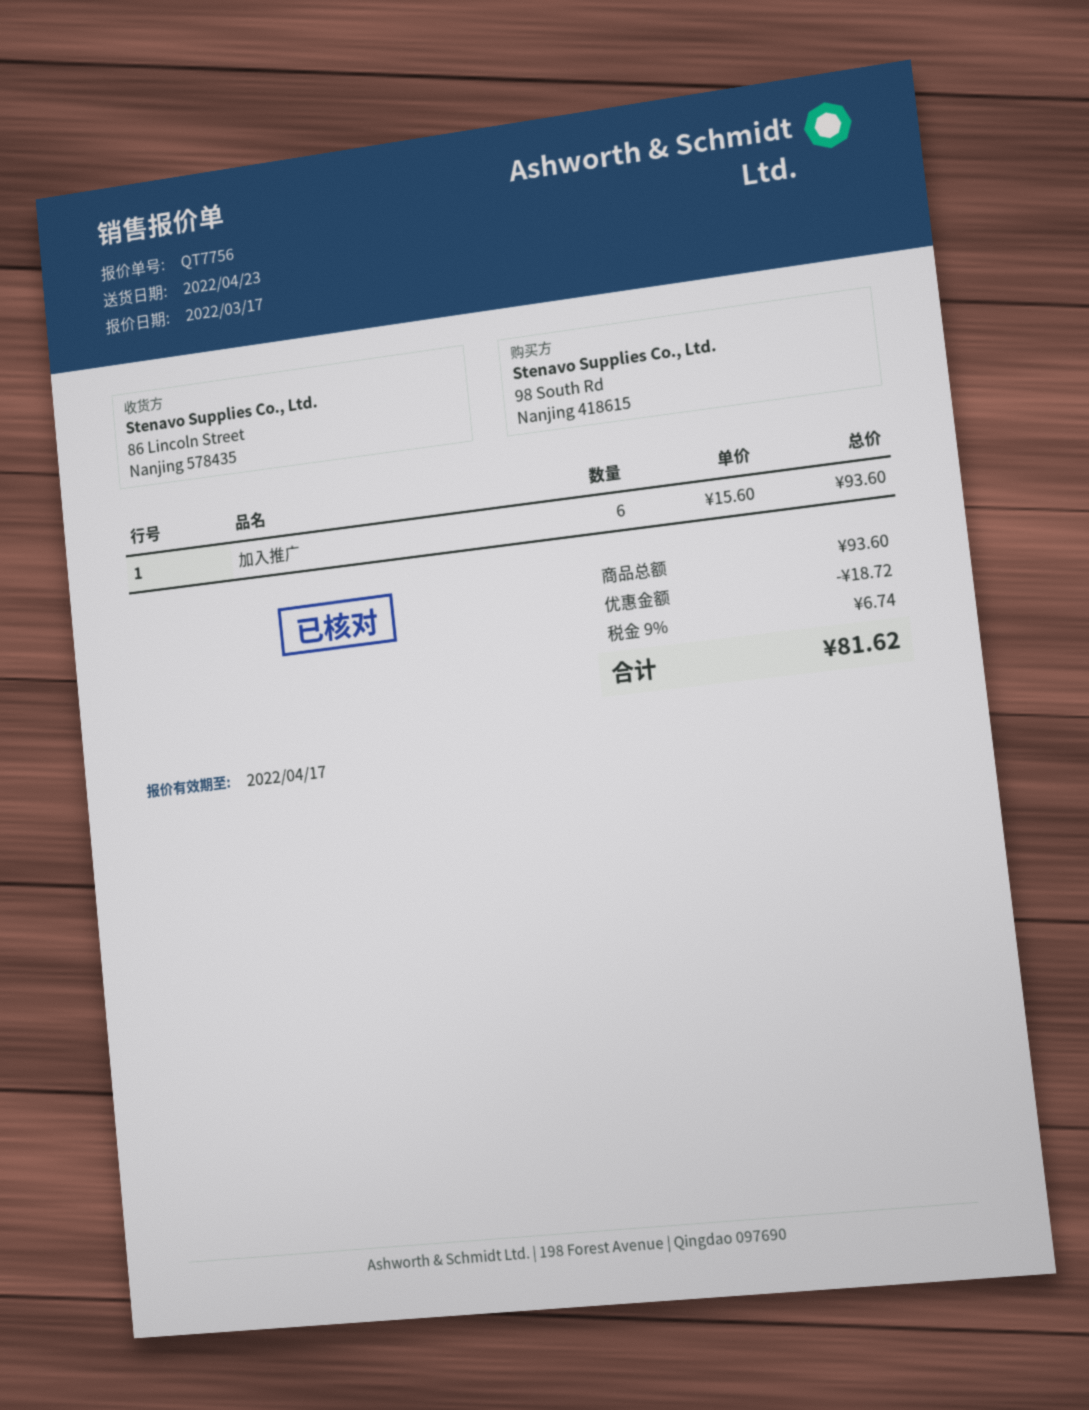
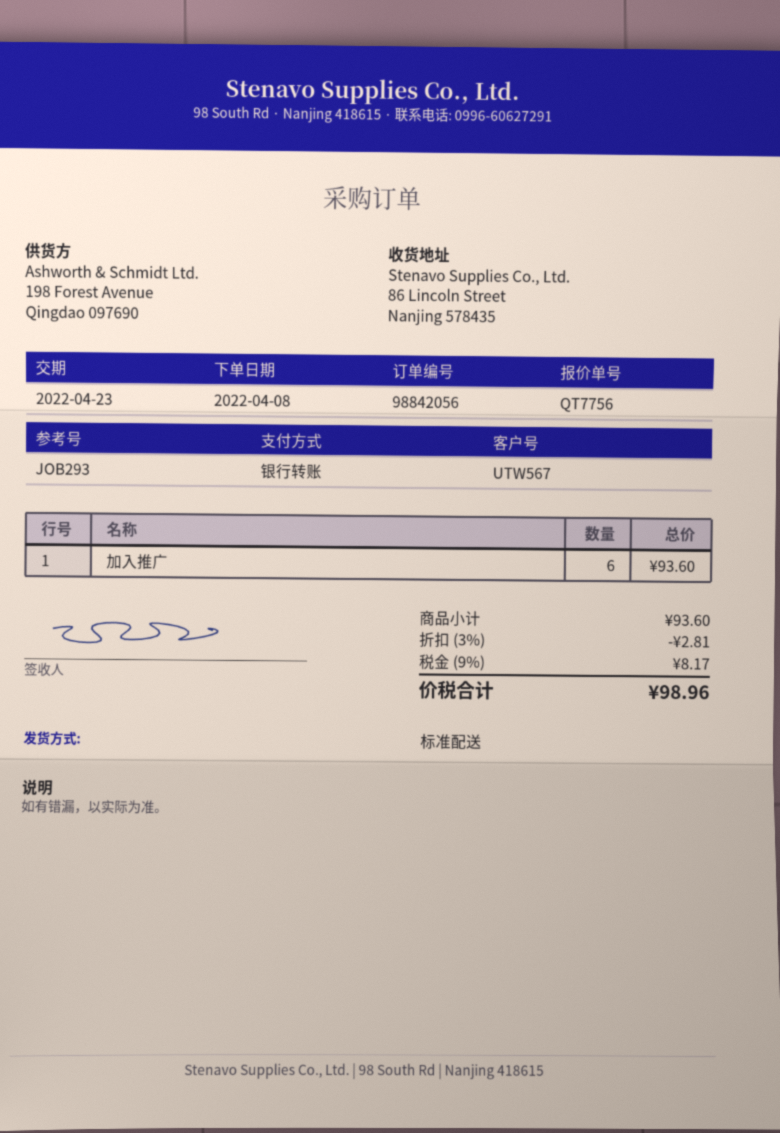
discount: 18.72 -> 2.81
tax: 9% = 6.74 -> 9% = 8.17
total: 81.62 -> 98.96

